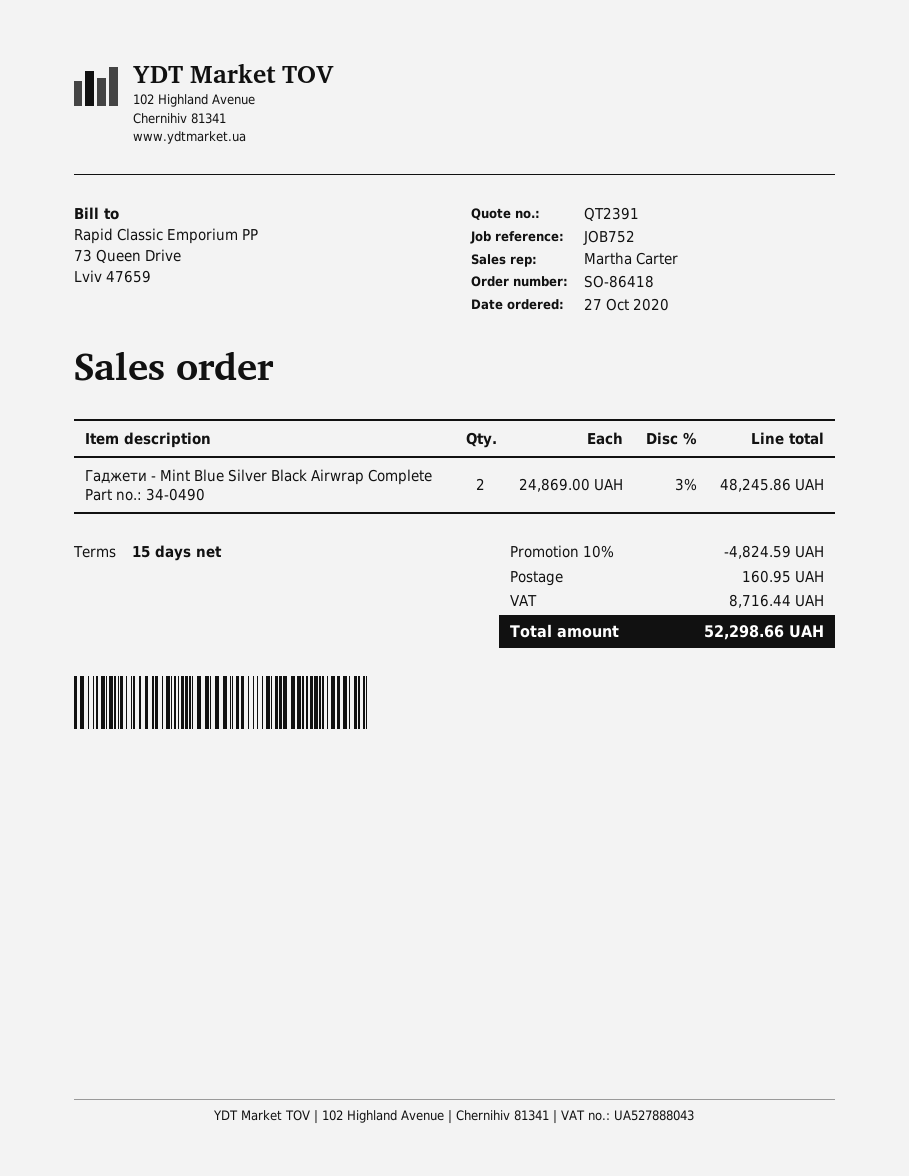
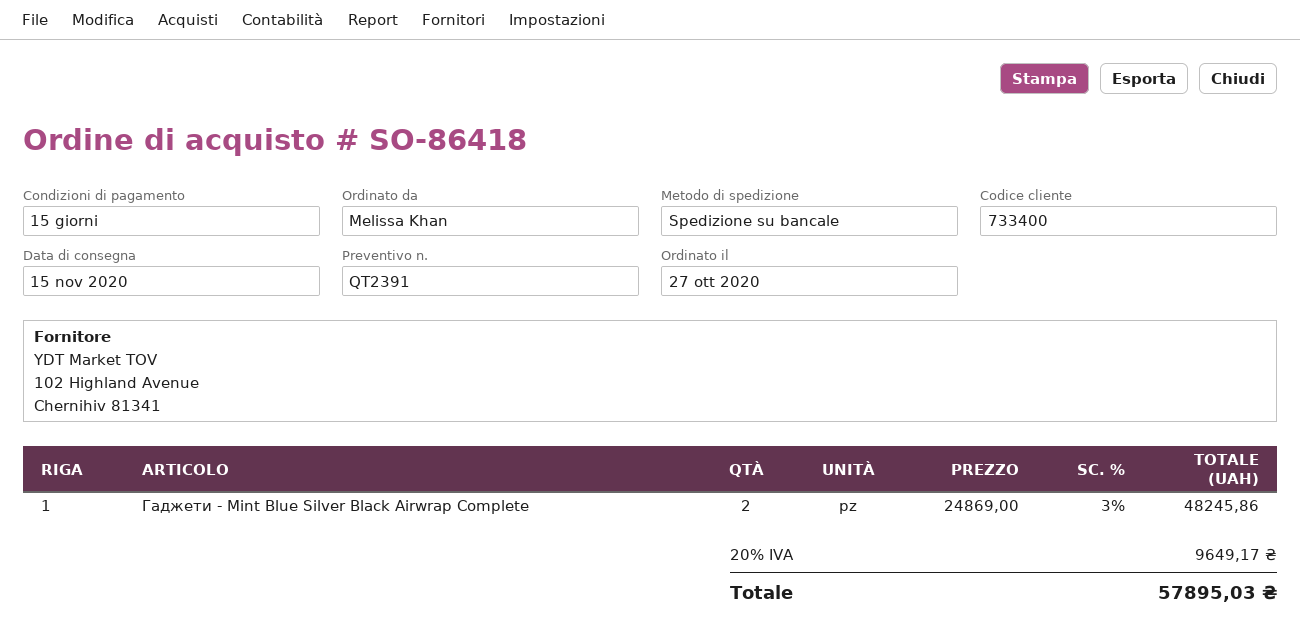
discount: 10% = 4824.59 -> none
shipping: 160.95 -> none
tax: 8716.44 -> 9649.17
total: 52298.66 -> 57895.03

